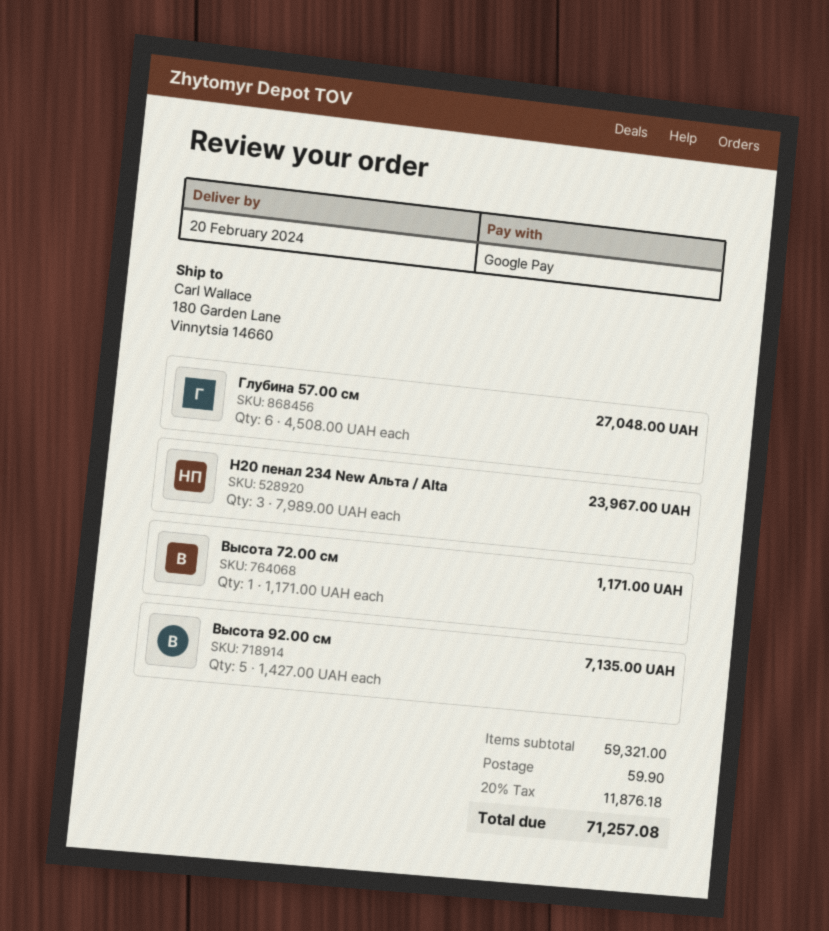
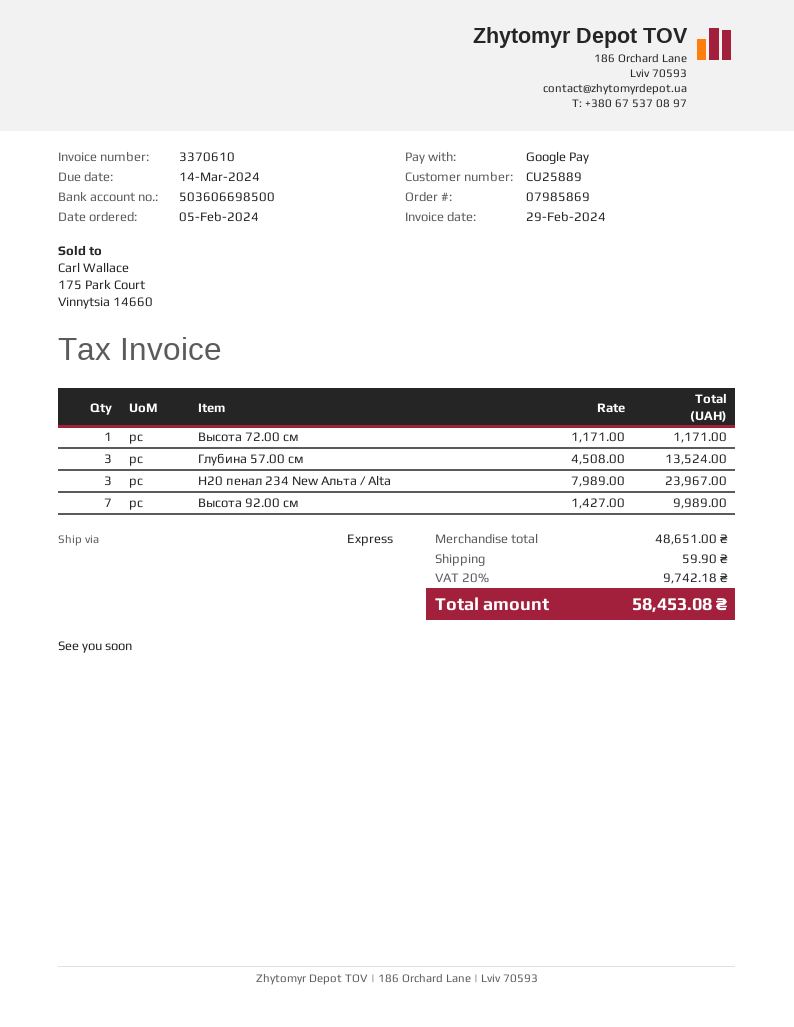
Глубина 57.00 см: 6 x 4508.00 = 27048.00 -> 3 x 4508.00 = 13524.00
Высота 92.00 см: 5 x 1427.00 = 7135.00 -> 7 x 1427.00 = 9989.00
subtotal: 59321.00 -> 48651.00
tax: 20% = 11876.18 -> 20% = 9742.18
total: 71257.08 -> 58453.08

